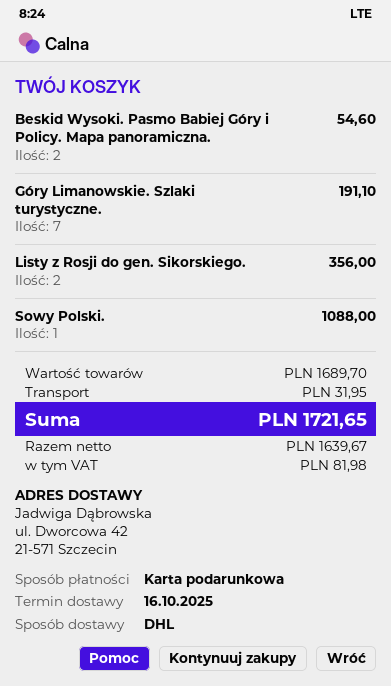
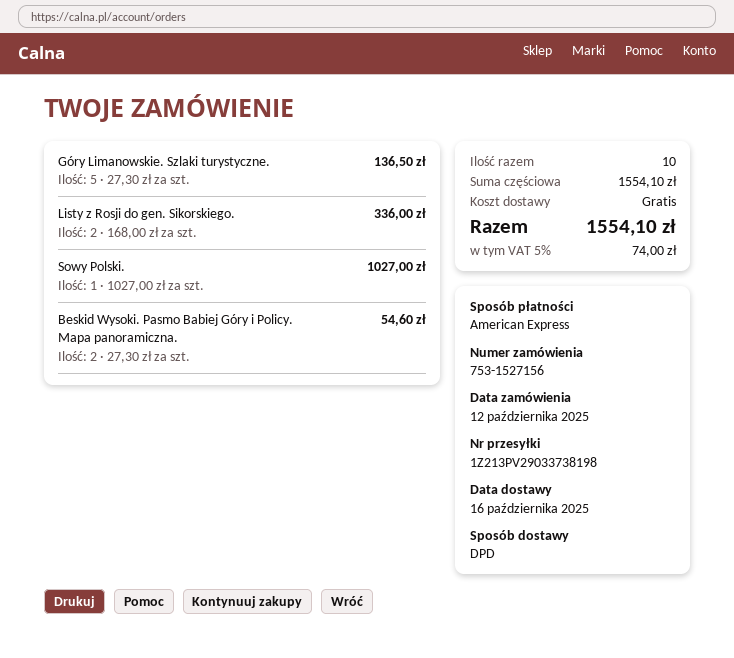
payment method: gift card -> American Express
shipping method: DHL -> DPD
Góry Limanowskie. Szlaki turystyczne.: 7 for 191.10 -> 5 for 136.50
Listy z Rosji do gen. Sikorskiego.: 2 for 356.00 -> 2 for 336.00
Sowy Polski.: 1 for 1088.00 -> 1 for 1027.00
subtotal: 1689.70 -> 1554.10
shipping: 31.95 -> 0.00
tax: 81.98 -> 74.00
total: 1721.65 -> 1554.10

